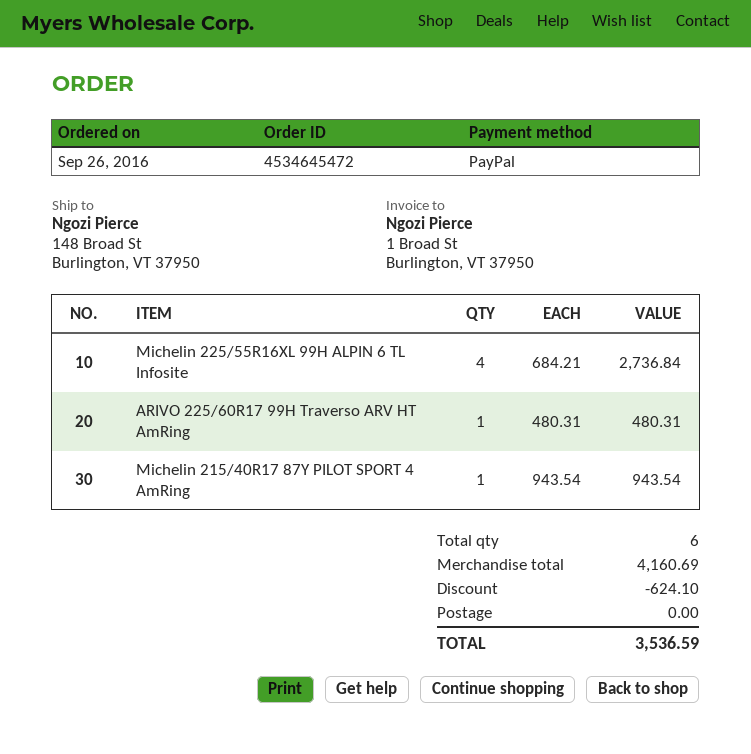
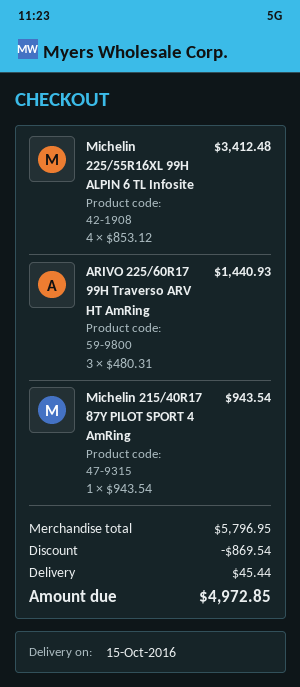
Michelin 225/55R16XL 99H ALPIN 6 TL Infosite: 4 x 684.21 = 2736.84 -> 4 x 853.12 = 3412.48
ARIVO 225/60R17 99H Traverso ARV HT AmRing: 1 x 480.31 = 480.31 -> 3 x 480.31 = 1440.93
subtotal: 4160.69 -> 5796.95
discount: 624.10 -> 869.54
shipping: 0.00 -> 45.44
total: 3536.59 -> 4972.85

